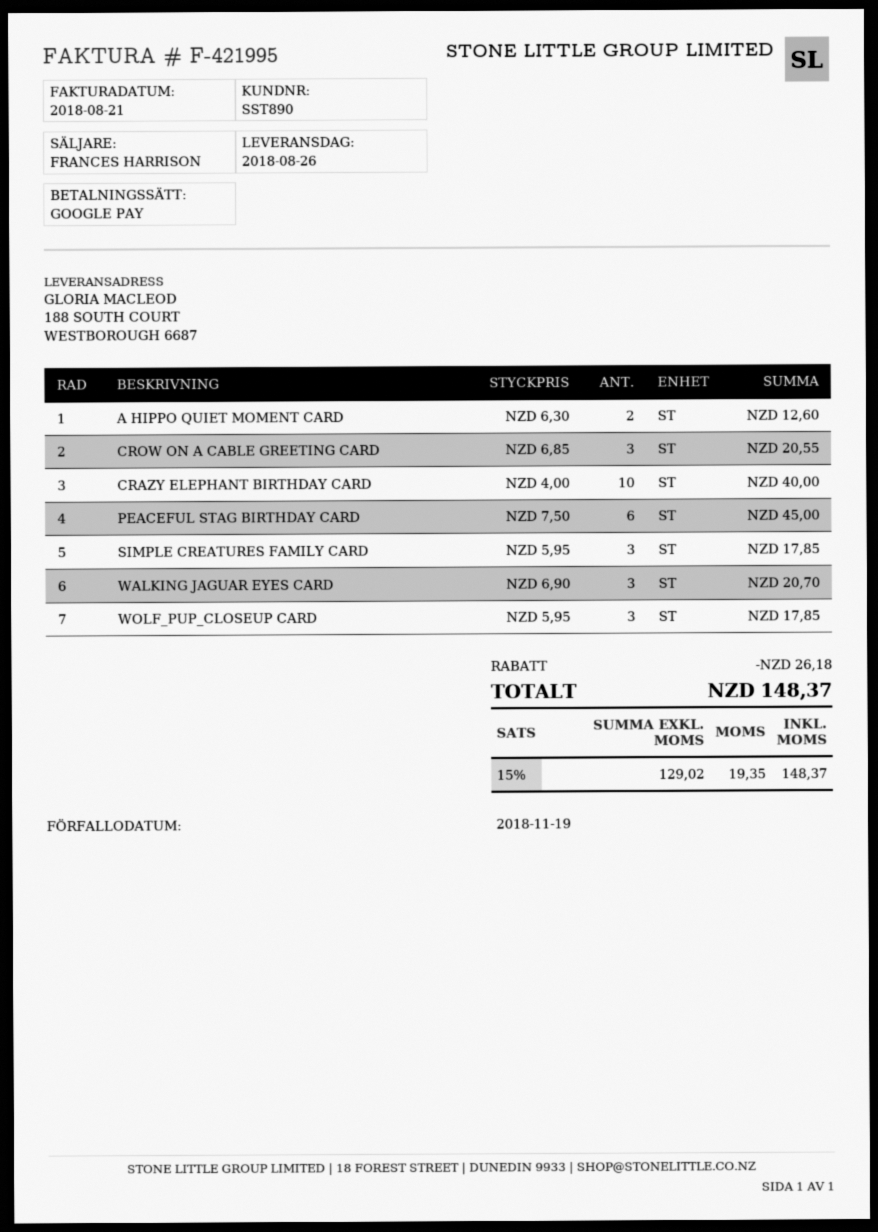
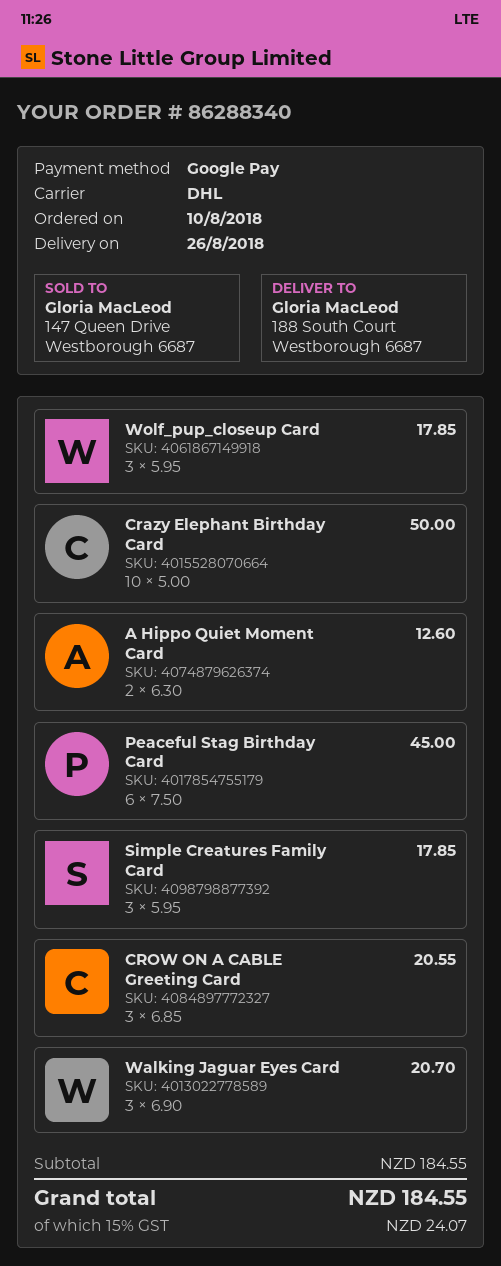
CRAZY ELEPHANT BIRTHDAY CARD: 10 x 4.00 = 40.00 -> 10 x 5.00 = 50.00
discount: 26.18 -> none
tax: 15% = 19.35 -> 15% = 24.07
total: 148.37 -> 184.55

